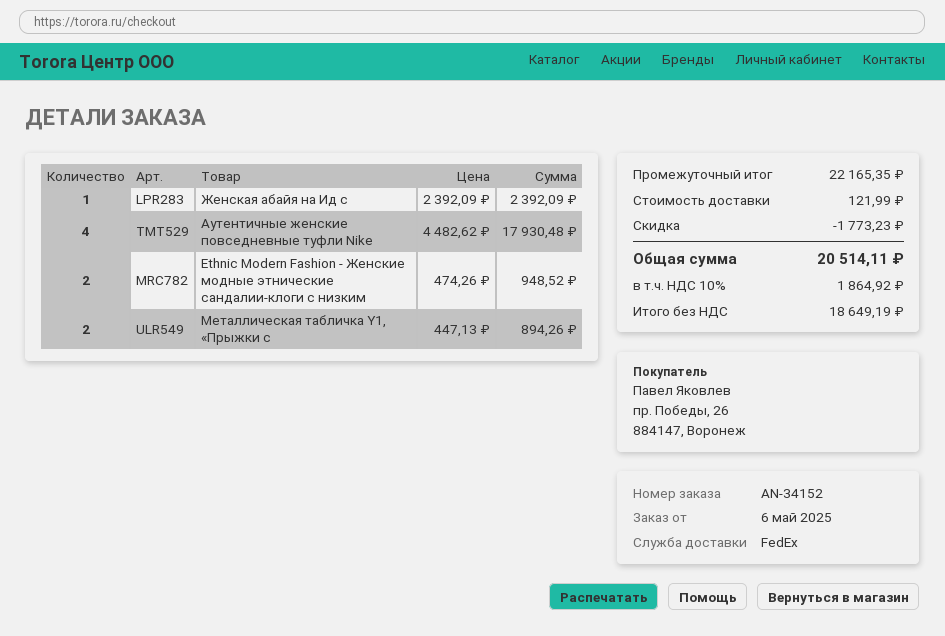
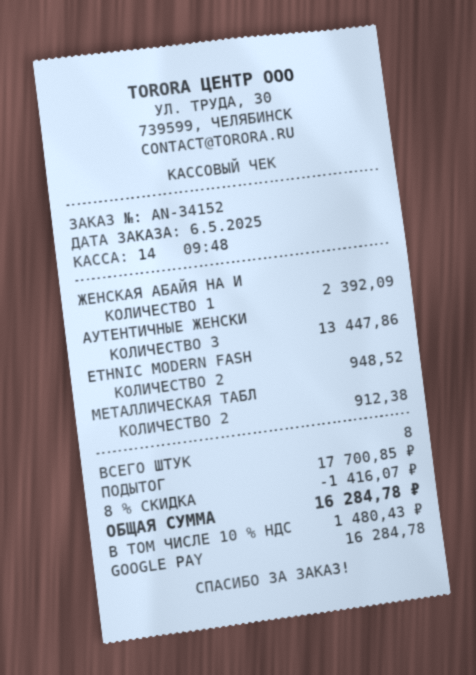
Аутентичные женские повседневные туфли Nike: 4 for 17930.48 -> 3 for 13447.86
Металлическая табличка Y1, «Прыжки с: 2 for 894.26 -> 2 for 912.38
subtotal: 22165.35 -> 17700.85
discount: 1773.23 -> 1416.07
shipping: 121.99 -> none
tax: 10% = 1864.92 -> 10% = 1480.43
total: 20514.11 -> 16284.78

